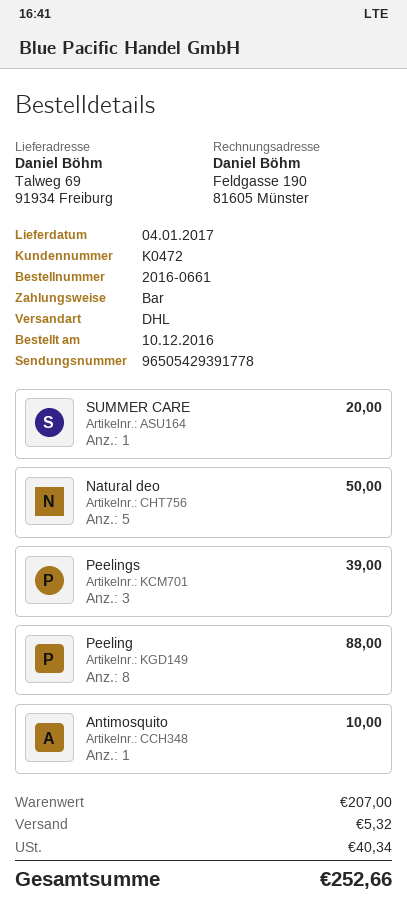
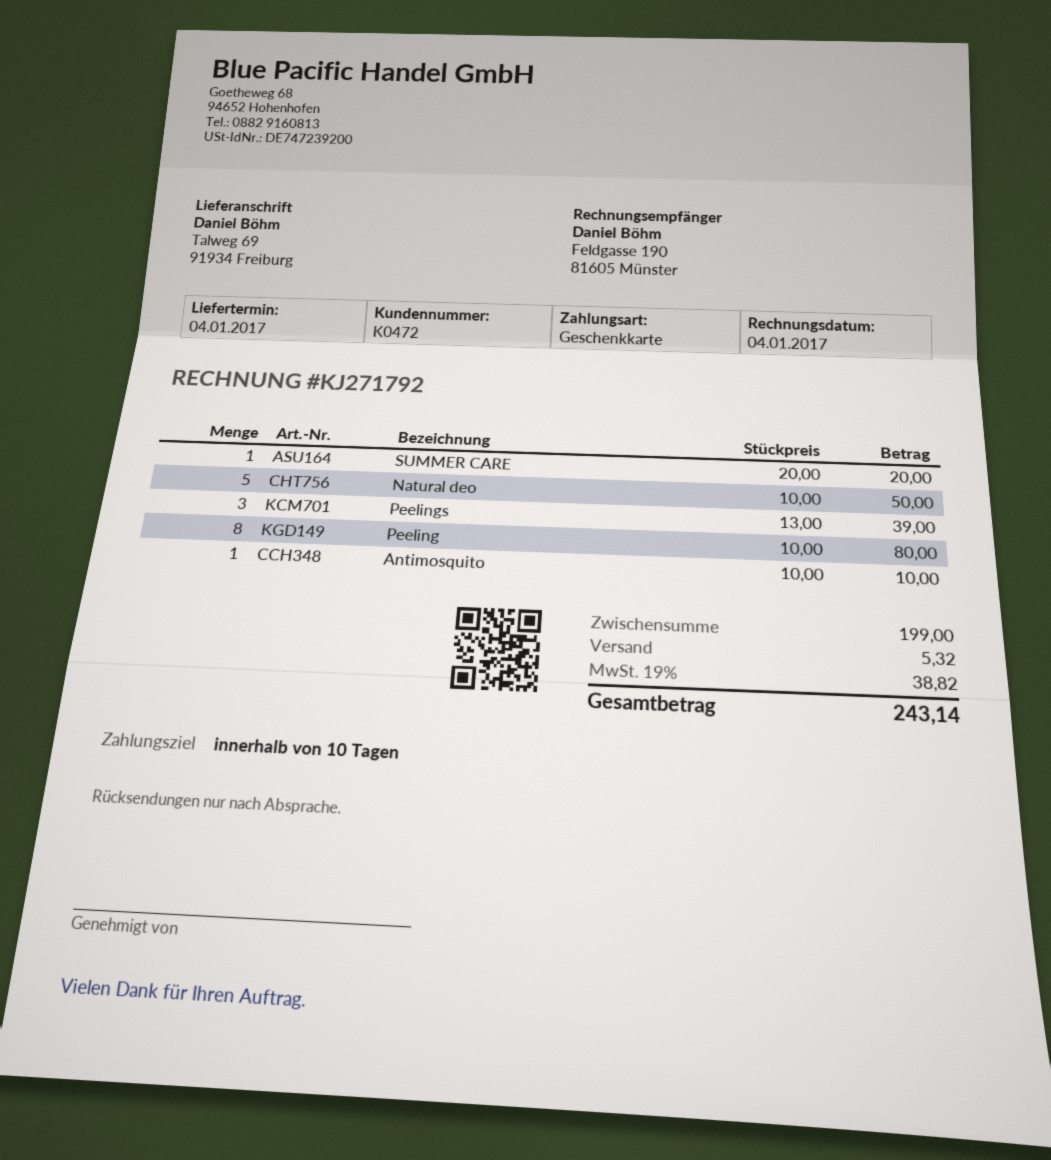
payment method: cash -> gift card
Peeling: 8 for 88.00 -> 8 for 80.00
subtotal: 207.00 -> 199.00
tax: 40.34 -> 38.82
total: 252.66 -> 243.14

